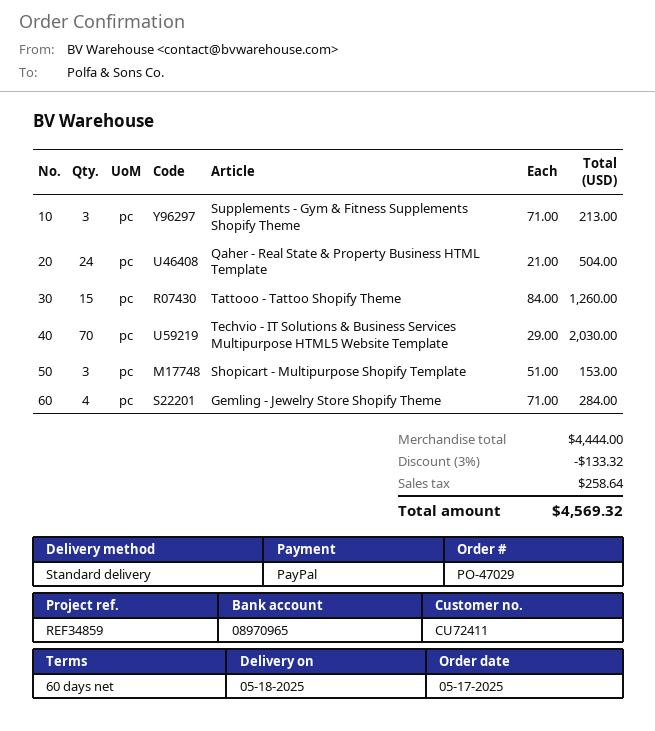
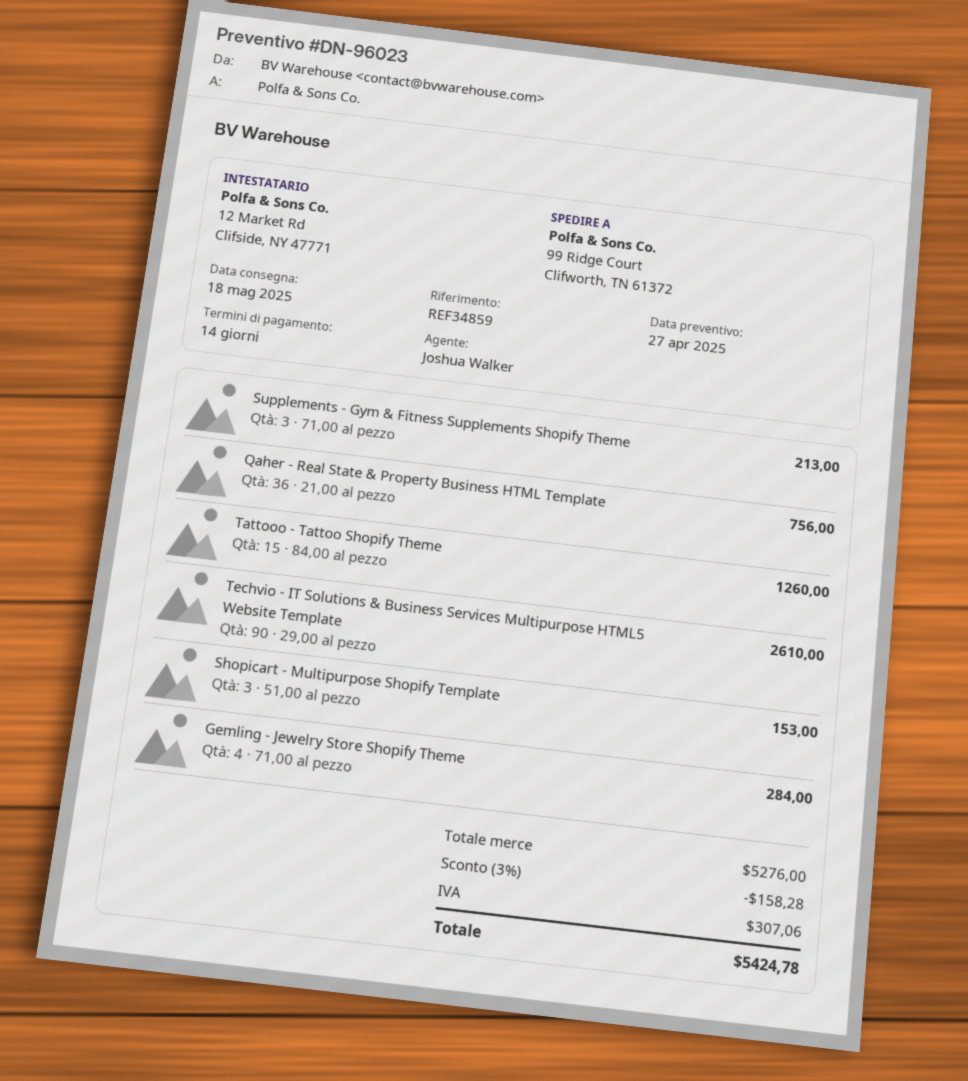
payment terms: 60 days -> 14 days
Qaher - Real State & Property Business HTML Template: 24 x 21.00 = 504.00 -> 36 x 21.00 = 756.00
Techvio - IT Solutions & Business Services Multipurpose HTML5 Website Template: 70 x 29.00 = 2030.00 -> 90 x 29.00 = 2610.00
subtotal: 4444.00 -> 5276.00
discount: 3% = 133.32 -> 3% = 158.28
tax: 258.64 -> 307.06
total: 4569.32 -> 5424.78

